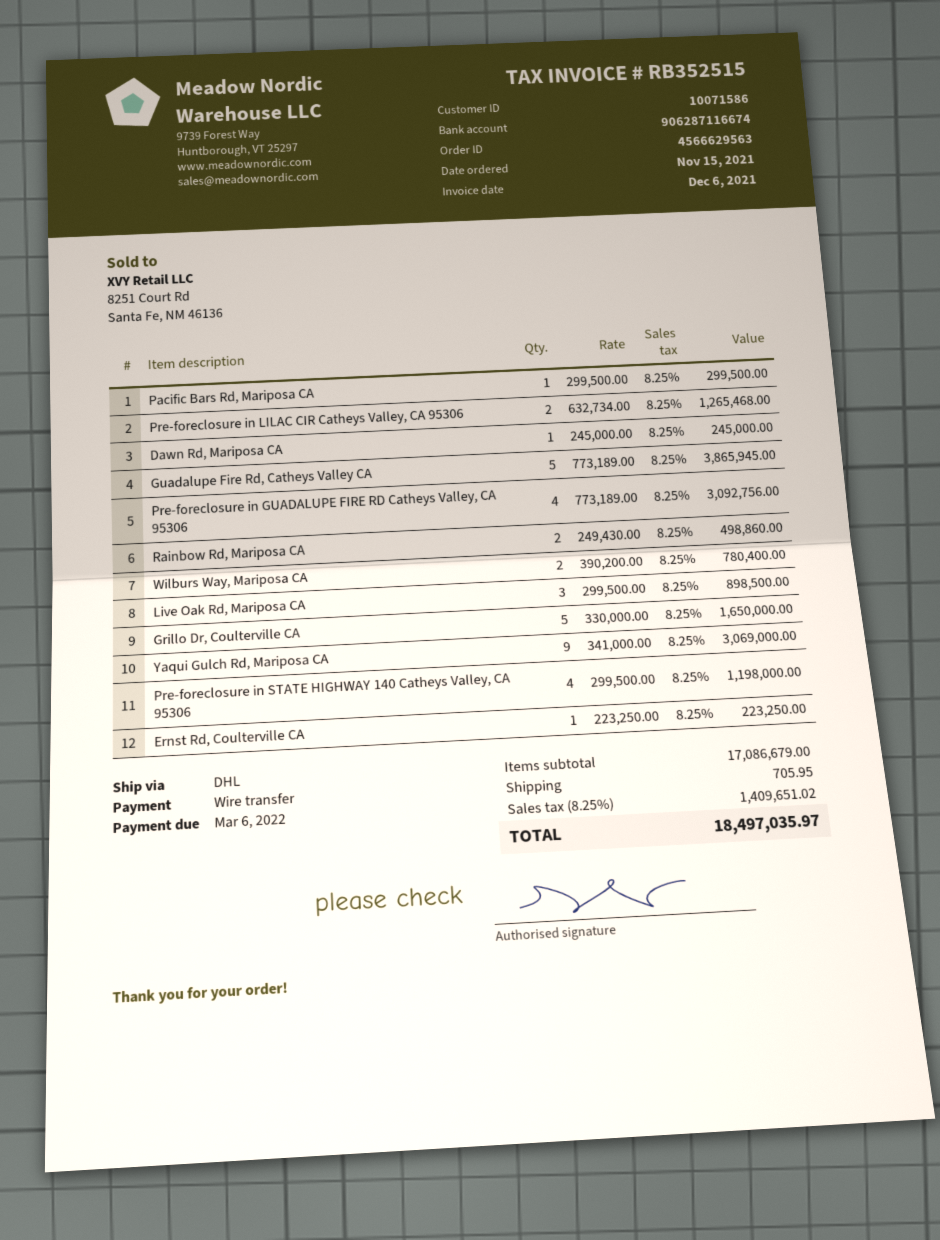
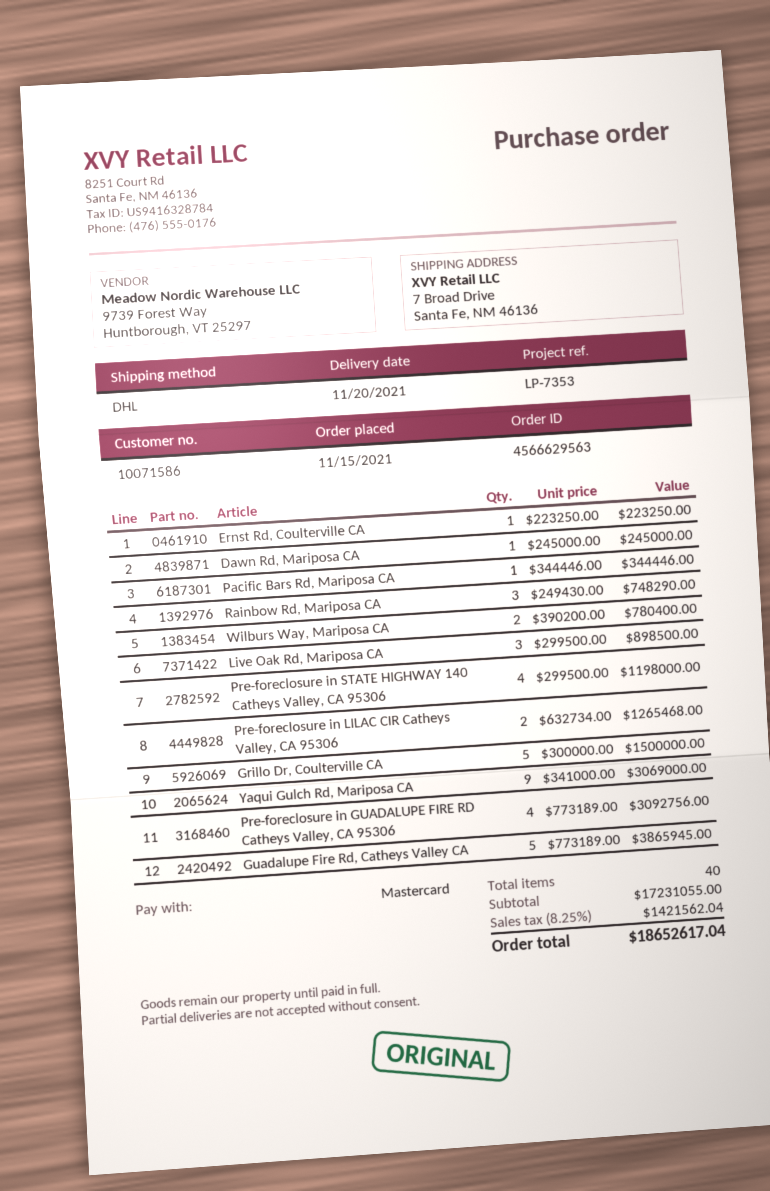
payment method: bank transfer -> Mastercard
Pacific Bars Rd, Mariposa CA: 1 x 299500.00 = 299500.00 -> 1 x 344446.00 = 344446.00
Rainbow Rd, Mariposa CA: 2 x 249430.00 = 498860.00 -> 3 x 249430.00 = 748290.00
Grillo Dr, Coulterville CA: 5 x 330000.00 = 1650000.00 -> 5 x 300000.00 = 1500000.00
subtotal: 17086679.00 -> 17231055.00
shipping: 705.95 -> none
tax: 8.25% = 1409651.02 -> 8.25% = 1421562.04
total: 18497035.97 -> 18652617.04

